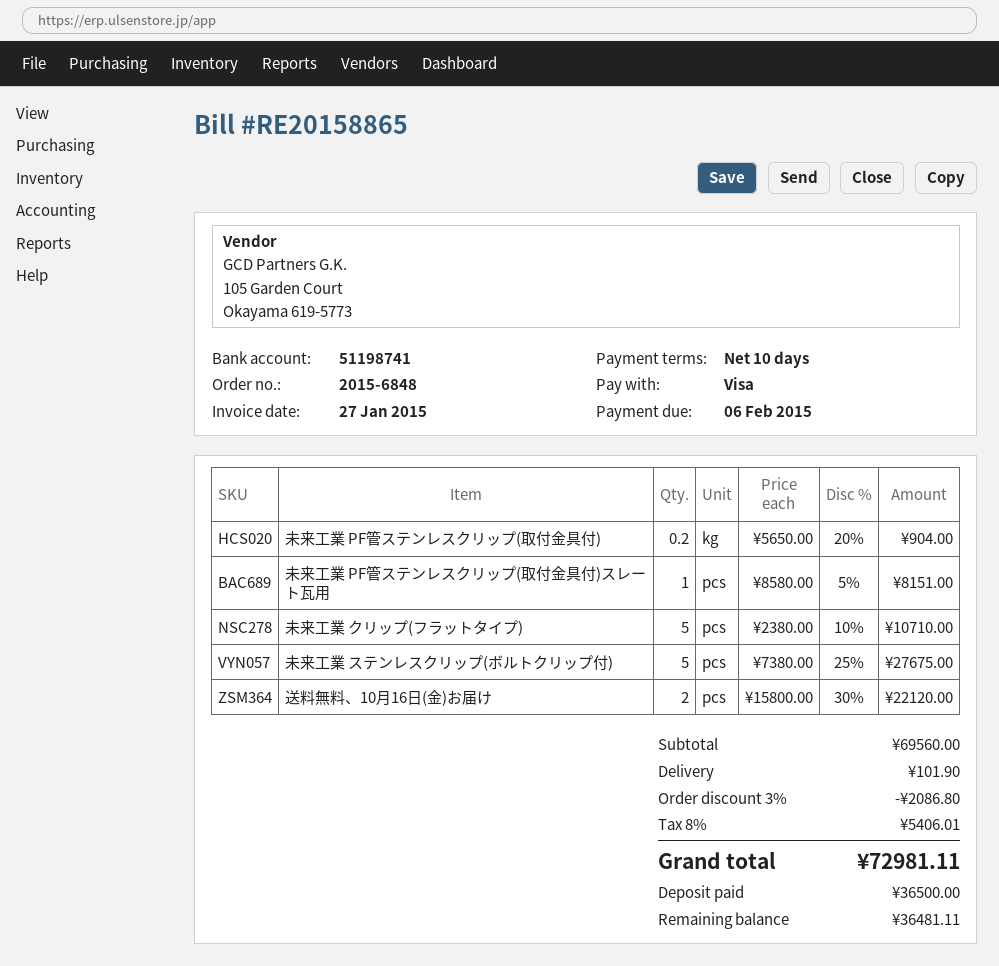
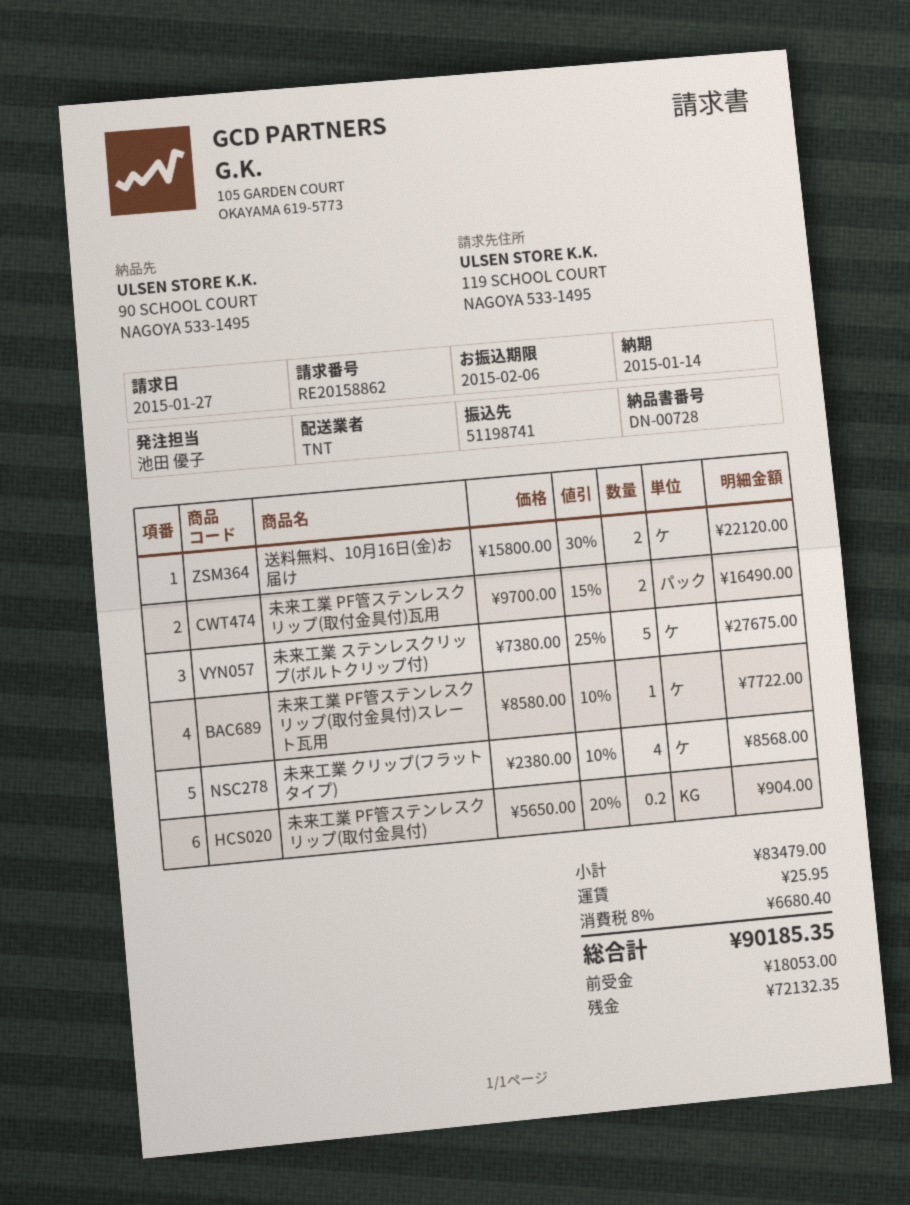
invoice number: RE20158865 -> RE20158862
未来工業 PF管ステンレスクリップ(取付金具付)スレート瓦用: 1 x 8580.00 - 5% = 8151.00 -> 1 x 8580.00 - 10% = 7722.00
未来工業 クリップ(フラットタイプ): 5 x 2380.00 - 10% = 10710.00 -> 4 x 2380.00 - 10% = 8568.00
未来工業 PF管ステンレスクリップ(取付金具付)瓦用: none -> 2 x 9700.00 - 15% = 16490.00
subtotal: 69560.00 -> 83479.00
discount: 3% = 2086.80 -> none
shipping: 101.90 -> 25.95
tax: 8% = 5406.01 -> 8% = 6680.40
total: 72981.11 -> 90185.35
deposit: 36500.00 -> 18053.00
balance: 36481.11 -> 72132.35

